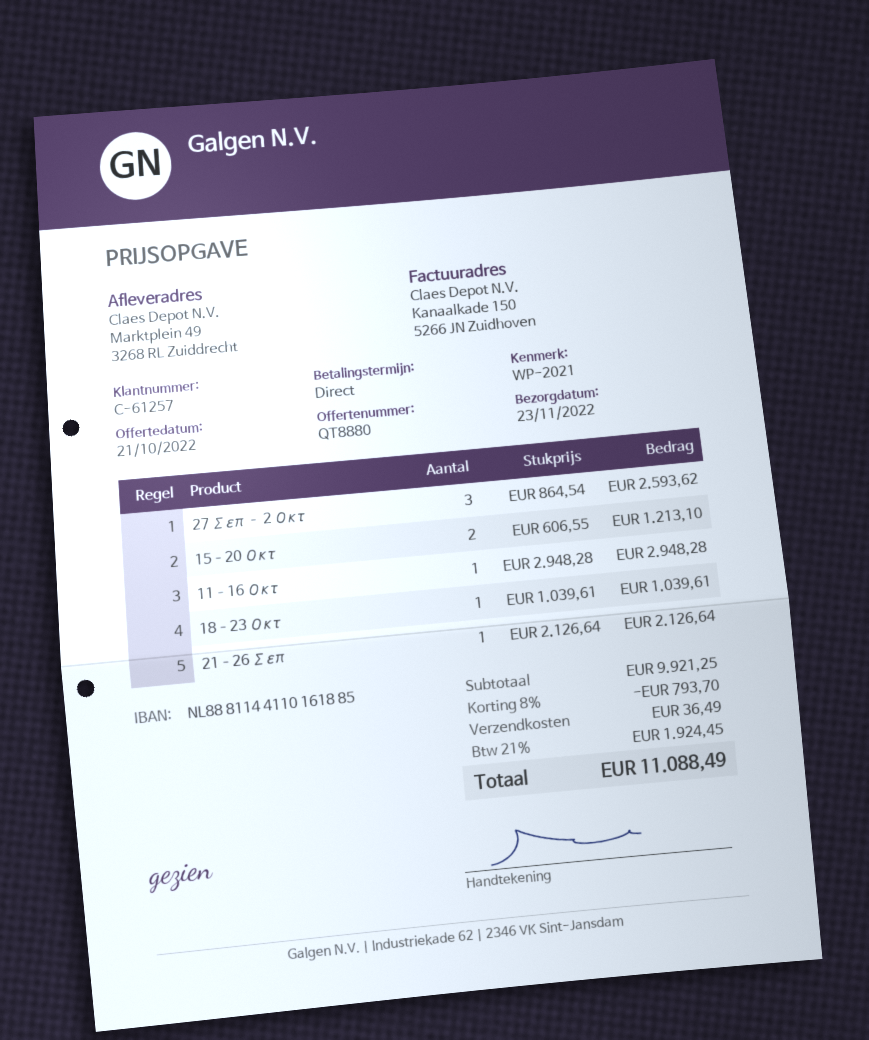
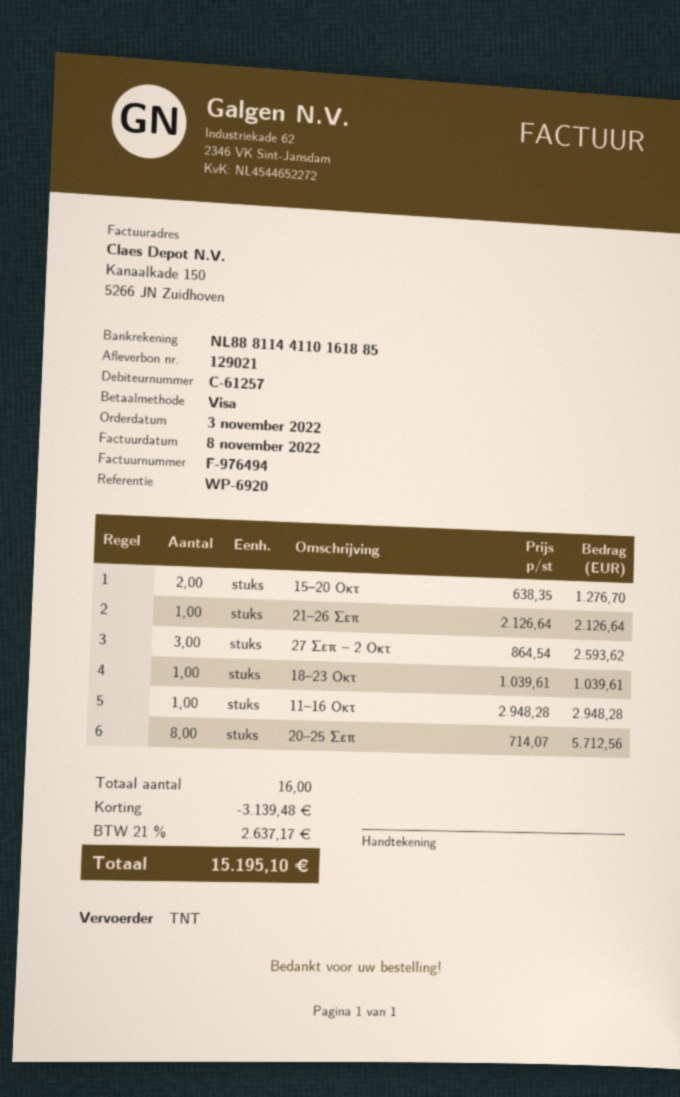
reference: WP-2021 -> WP-6920
15–20 Οκτ: 2 x 606.55 = 1213.10 -> 2 x 638.35 = 1276.70
20–25 Σεπ: none -> 8 x 714.07 = 5712.56
discount: 793.70 -> 3139.48
shipping: 36.49 -> none
tax: 21% = 1924.45 -> 21% = 2637.17
total: 11088.49 -> 15195.10

